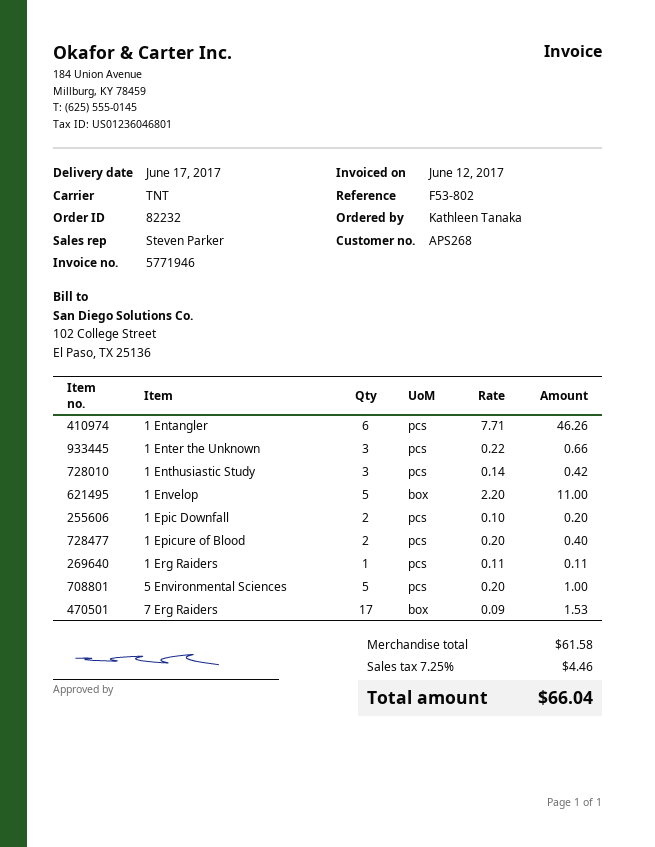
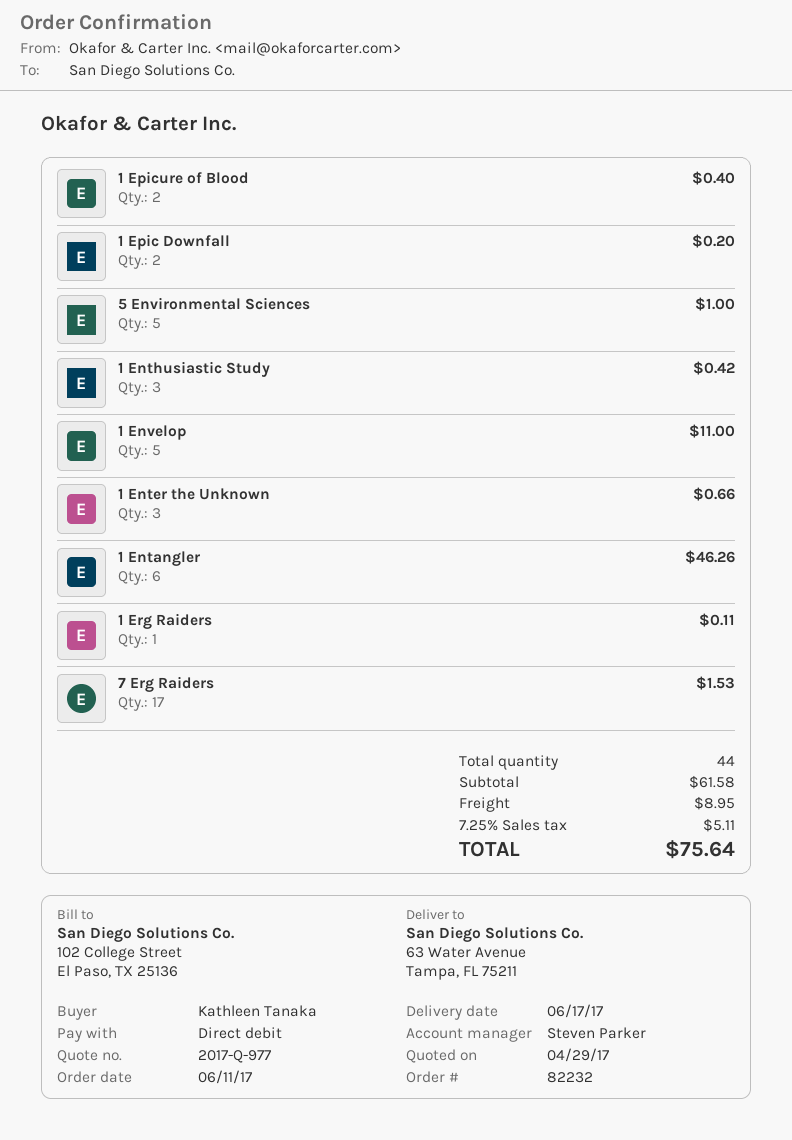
shipping: none -> 8.95
tax: 7.25% = 4.46 -> 7.25% = 5.11
total: 66.04 -> 75.64

